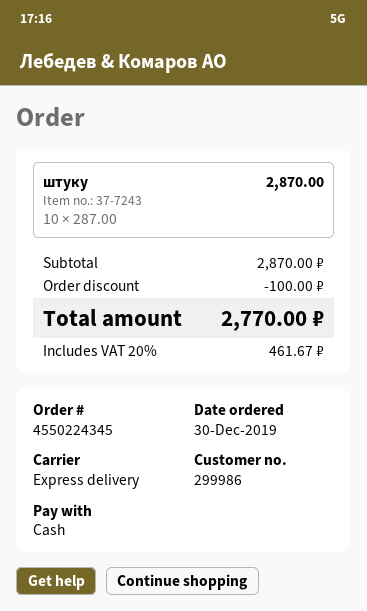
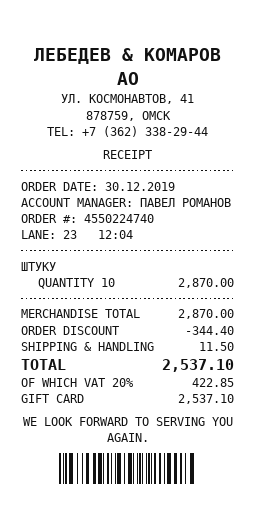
order number: 4550224345 -> 4550224740
payment method: cash -> gift card
discount: 100.00 -> 344.40
shipping: none -> 11.50
tax: 20% = 461.67 -> 20% = 422.85
total: 2770.00 -> 2537.10

